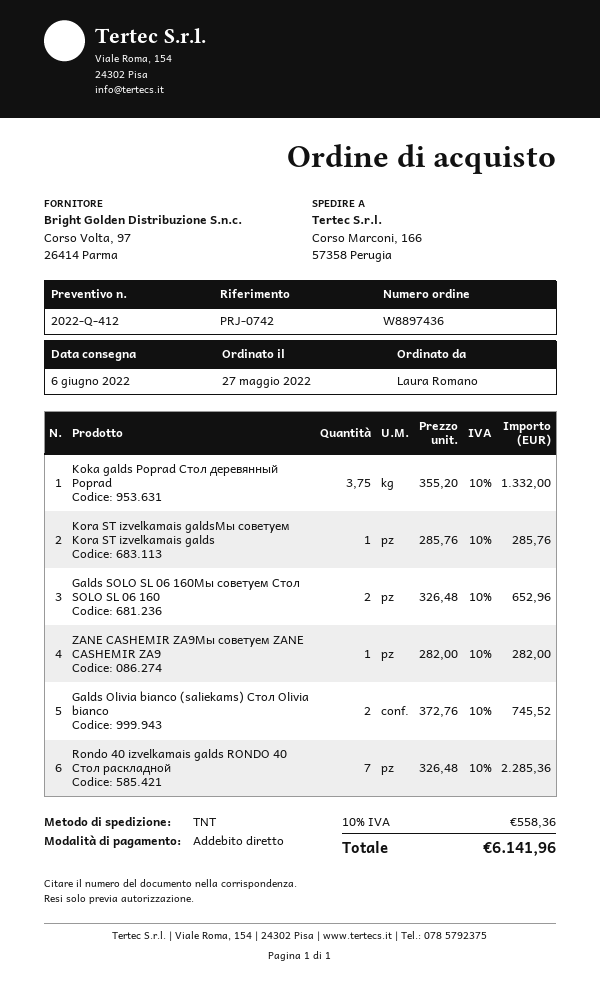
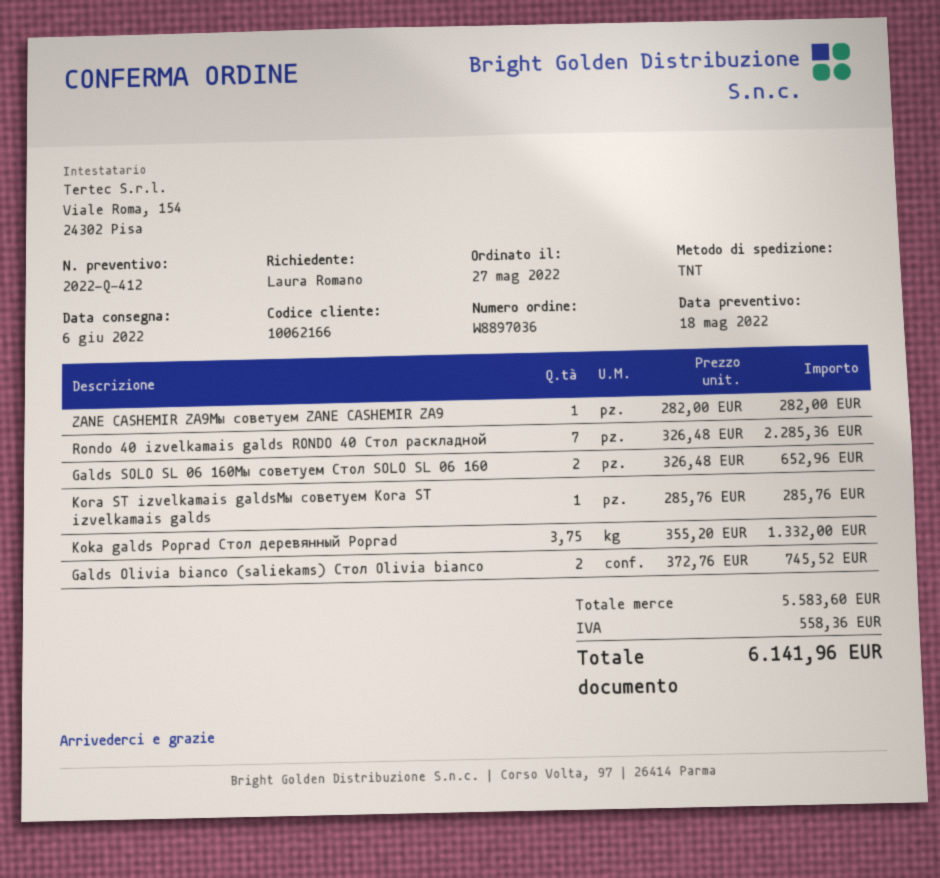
order number: W8897436 -> W8897036

